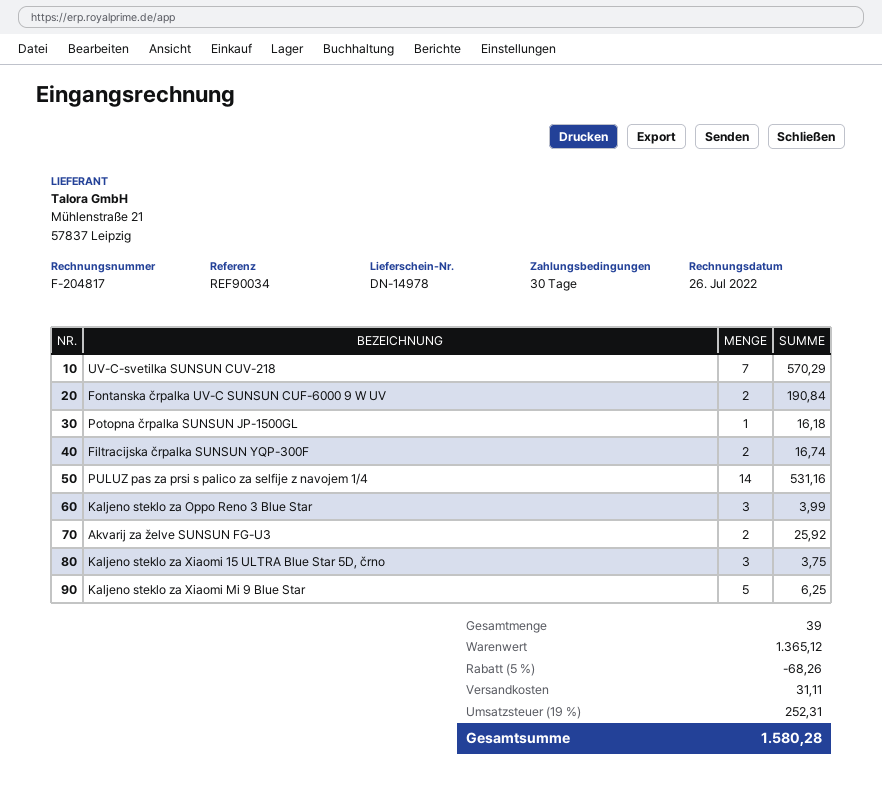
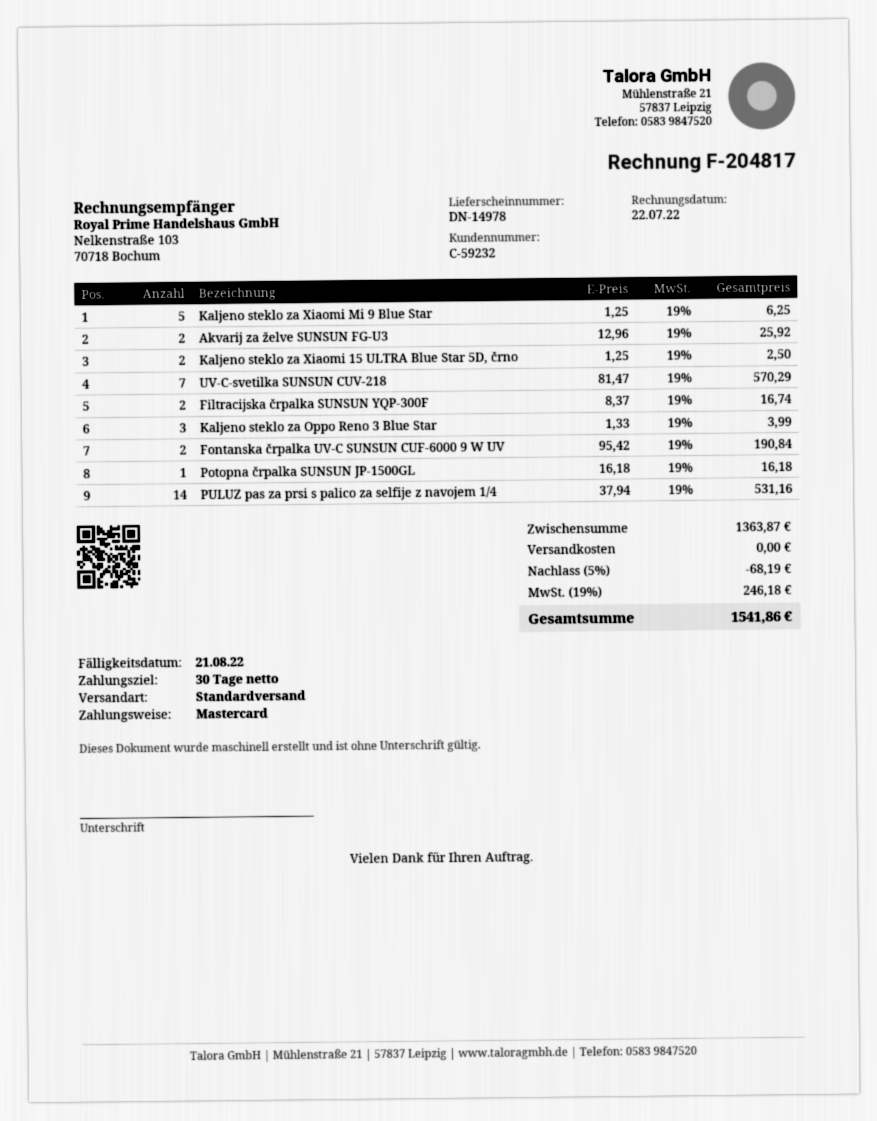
invoice date: 2022-07-26 -> 2022-07-22
Kaljeno steklo za Xiaomi 15 ULTRA Blue Star 5D, črno: 3 for 3.75 -> 2 for 2.50
subtotal: 1365.12 -> 1363.87
discount: 5% = 68.26 -> 5% = 68.19
shipping: 31.11 -> 0.00
tax: 19% = 252.31 -> 19% = 246.18
total: 1580.28 -> 1541.86

